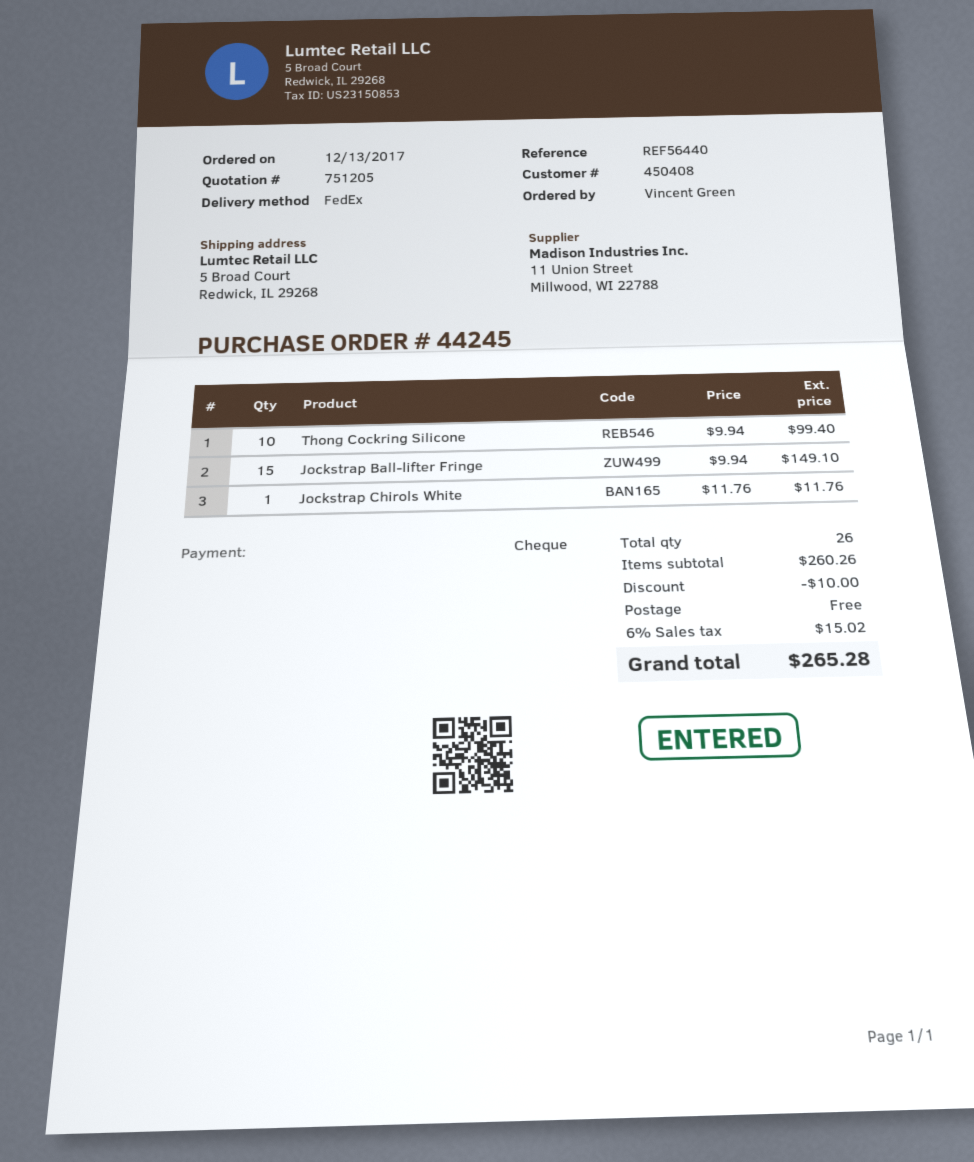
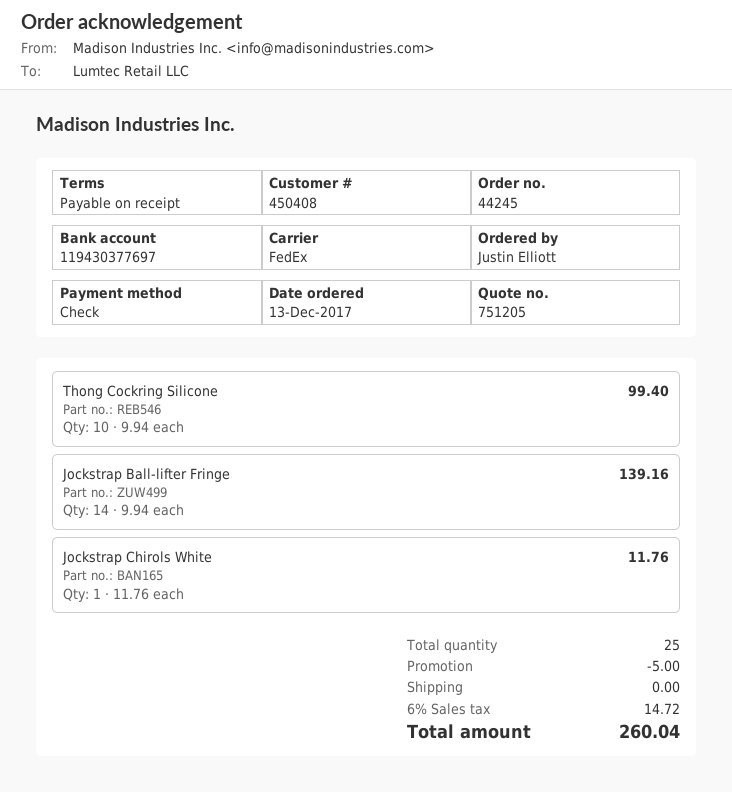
ordered by: Vincent Green -> Justin Elliott
Jockstrap Ball-lifter Fringe: 15 x 9.94 = 149.10 -> 14 x 9.94 = 139.16
total quantity: 26 -> 25
discount: 10.00 -> 5.00
tax: 6% = 15.02 -> 6% = 14.72
total: 265.28 -> 260.04

